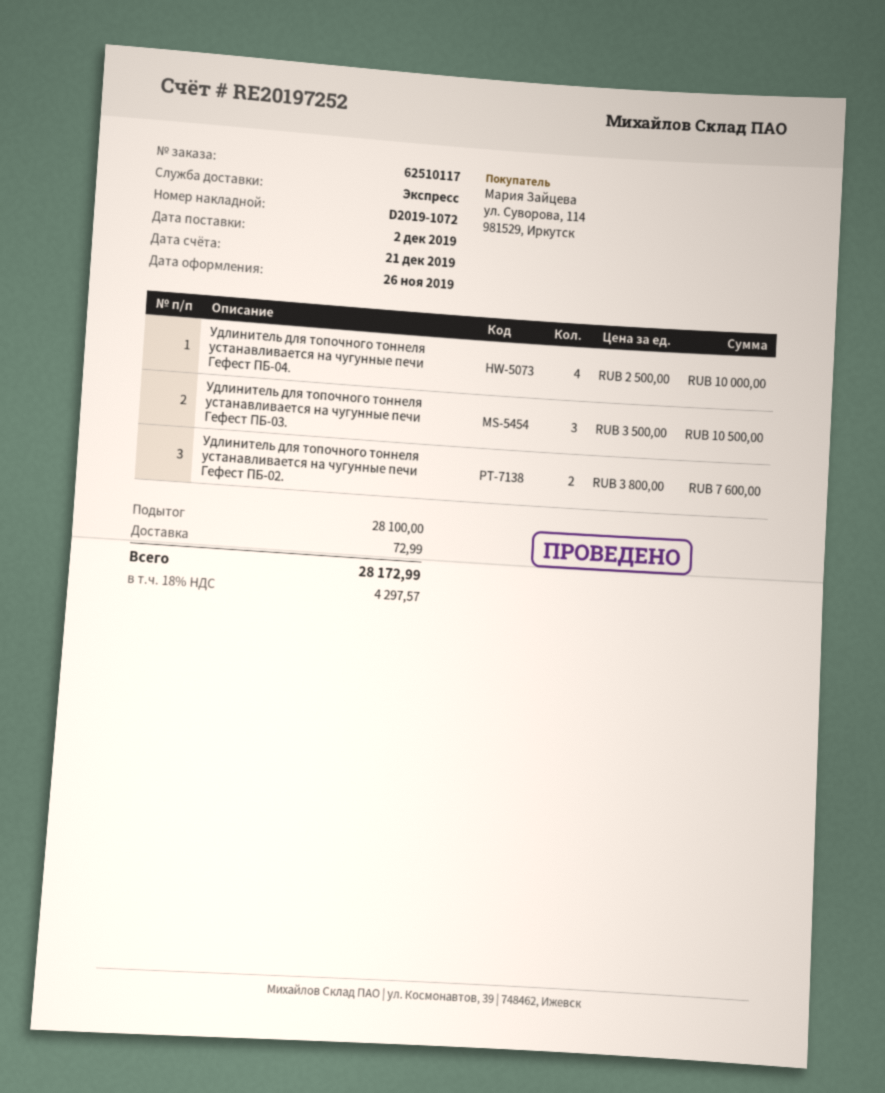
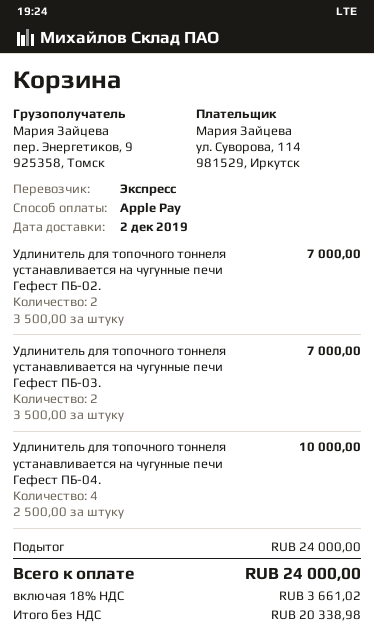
Удлинитель для топочного тоннеля устанавливается на чугунные печи Гефест ПБ-03.: 3 x 3500.00 = 10500.00 -> 2 x 3500.00 = 7000.00
Удлинитель для топочного тоннеля устанавливается на чугунные печи Гефест ПБ-02.: 2 x 3800.00 = 7600.00 -> 2 x 3500.00 = 7000.00
subtotal: 28100.00 -> 24000.00
shipping: 72.99 -> none
tax: 18% = 4297.57 -> 18% = 3661.02
total: 28172.99 -> 24000.00

